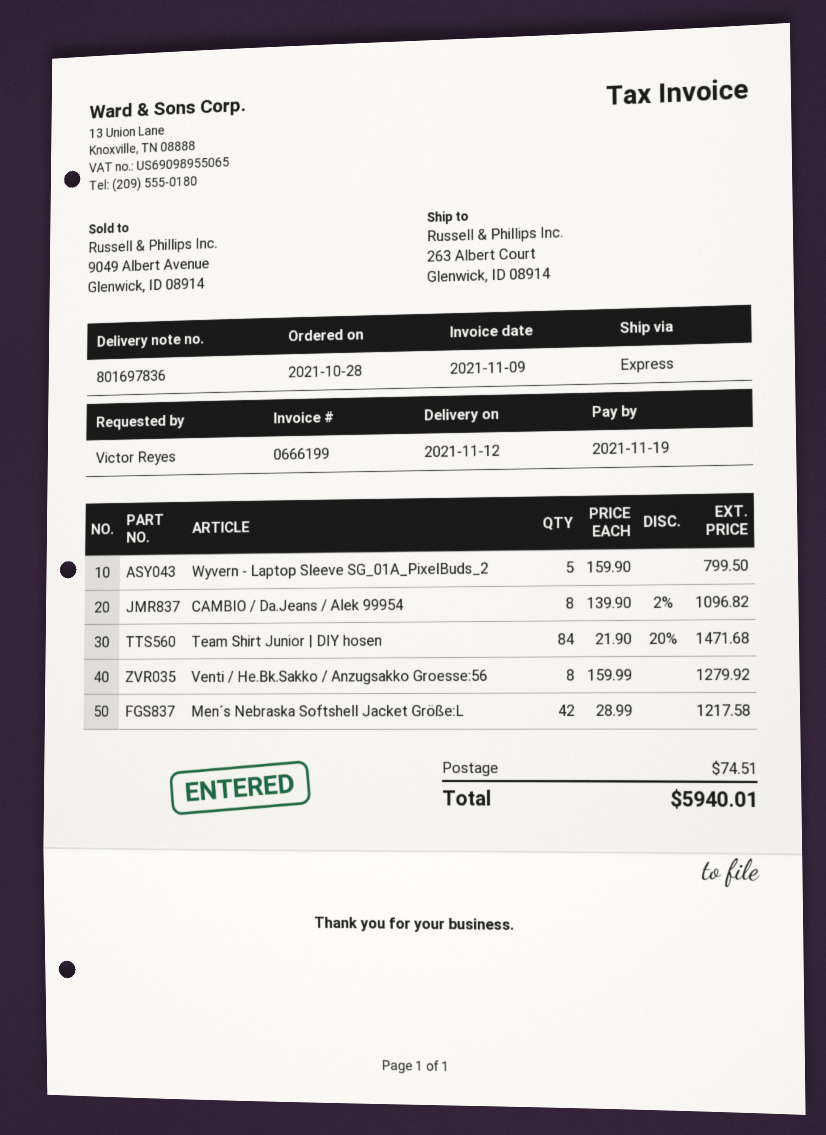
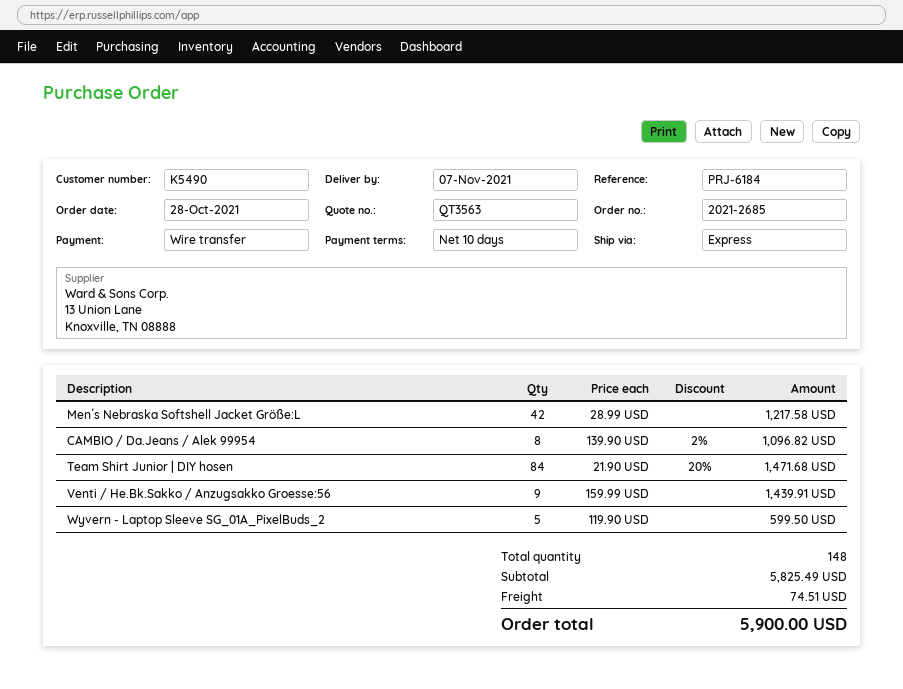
delivery date: 2021-11-12 -> 2021-11-07
Wyvern - Laptop Sleeve SG_01A_PixelBuds_2: 5 x 159.90 = 799.50 -> 5 x 119.90 = 599.50
Venti / He.Bk.Sakko / Anzugsakko Groesse:56: 8 x 159.99 = 1279.92 -> 9 x 159.99 = 1439.91
total: 5940.01 -> 5900.00

